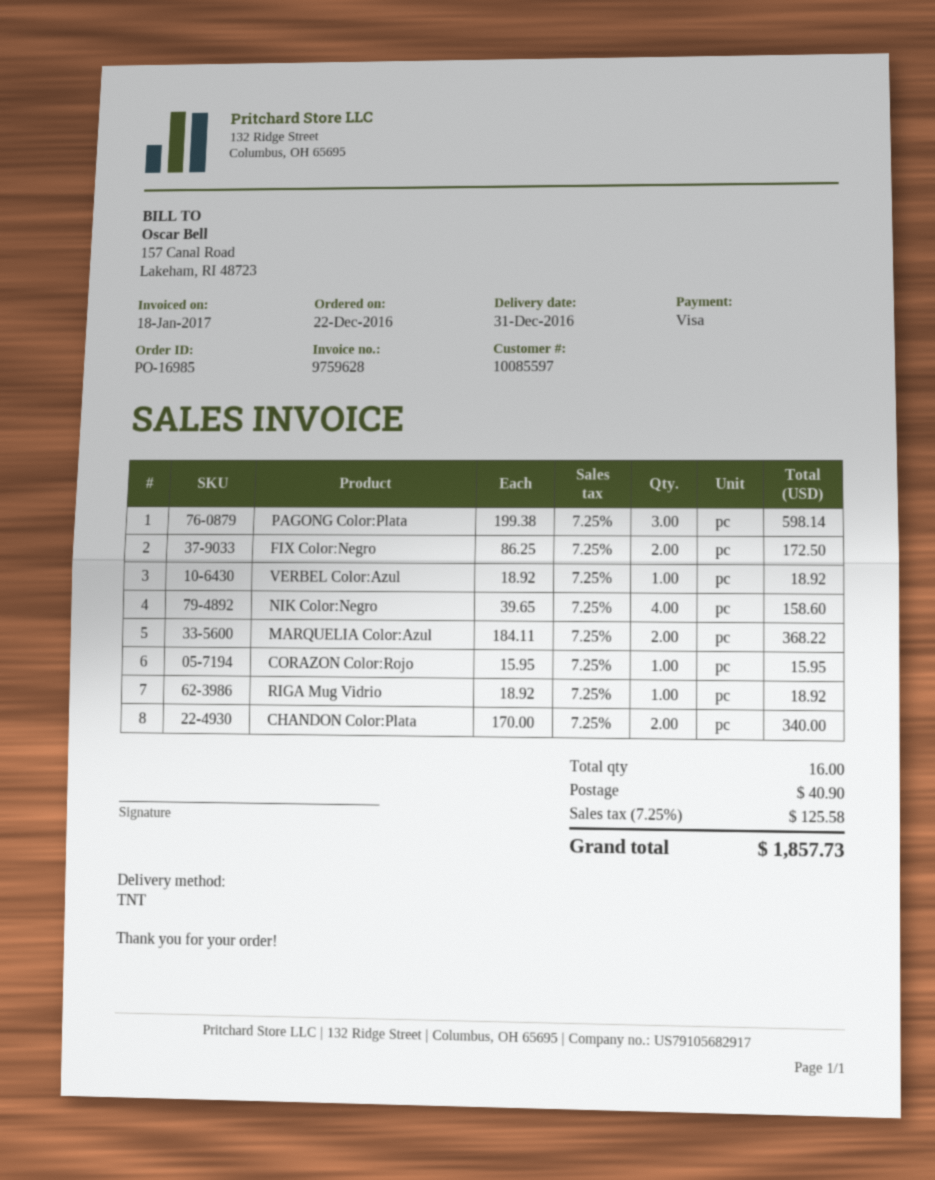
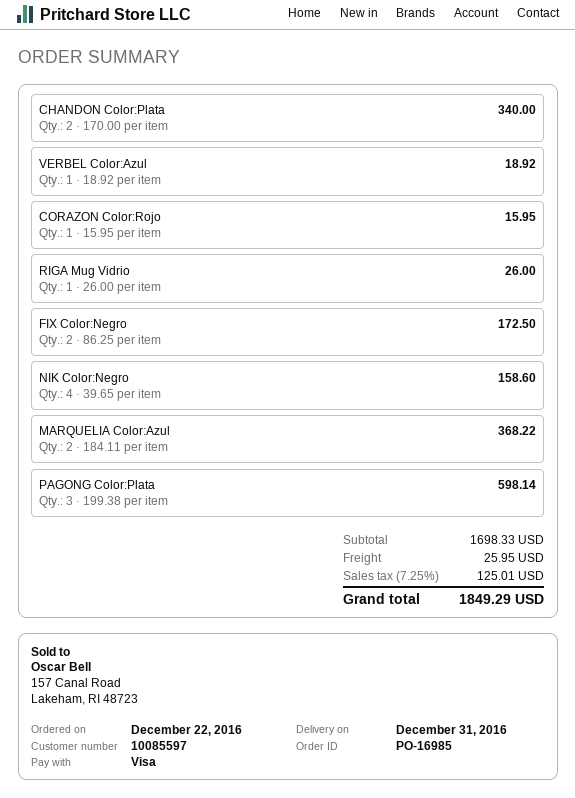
RIGA Mug Vidrio: 1 x 18.92 = 18.92 -> 1 x 26.00 = 26.00
shipping: 40.90 -> 25.95
tax: 7.25% = 125.58 -> 7.25% = 125.01
total: 1857.73 -> 1849.29

